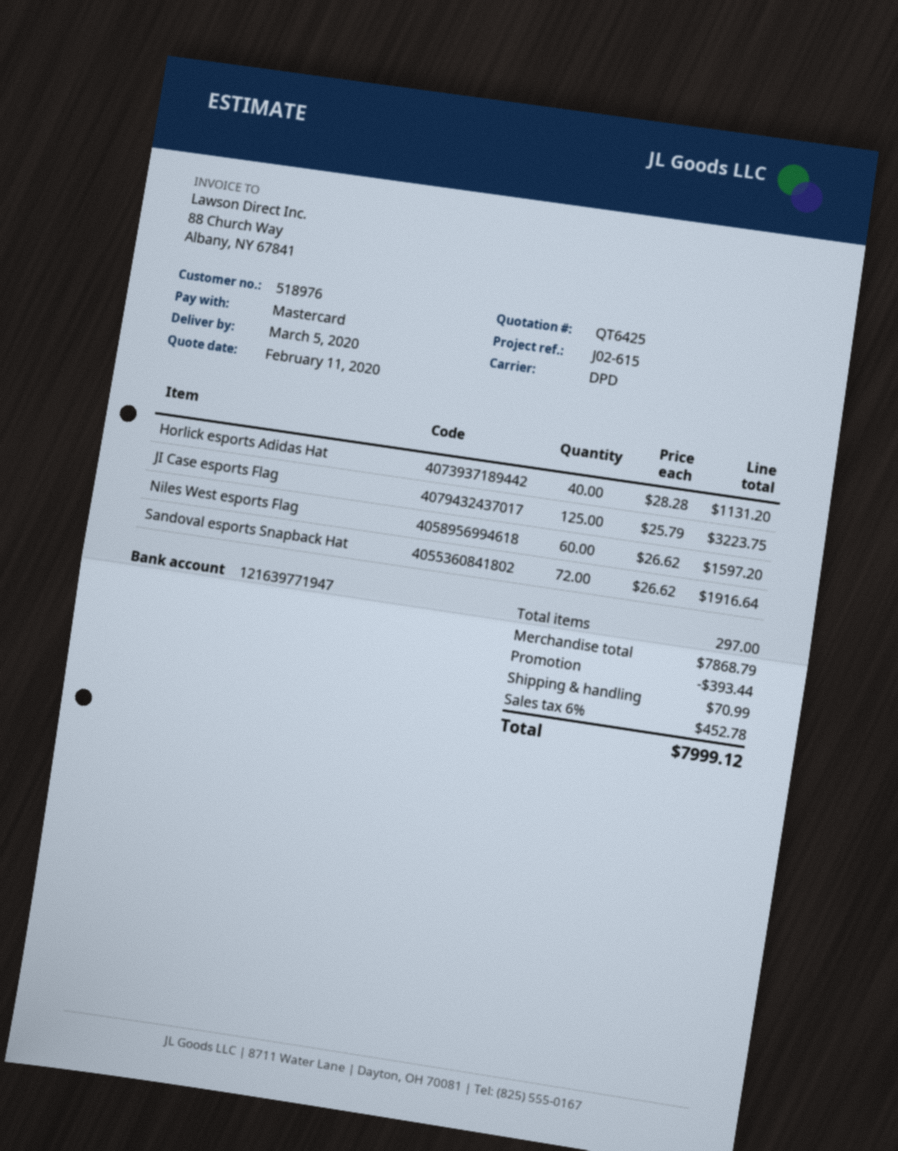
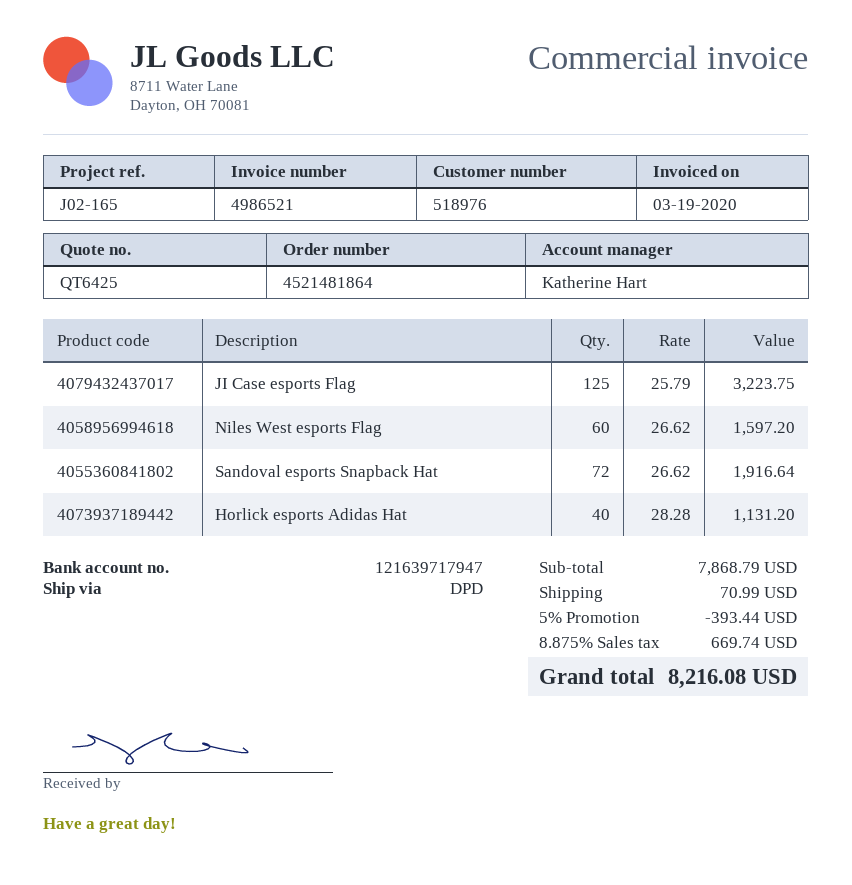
reference: J02-615 -> J02-165
bank account: 121639771947 -> 121639717947
tax: 6% = 452.78 -> 8.875% = 669.74
total: 7999.12 -> 8216.08

